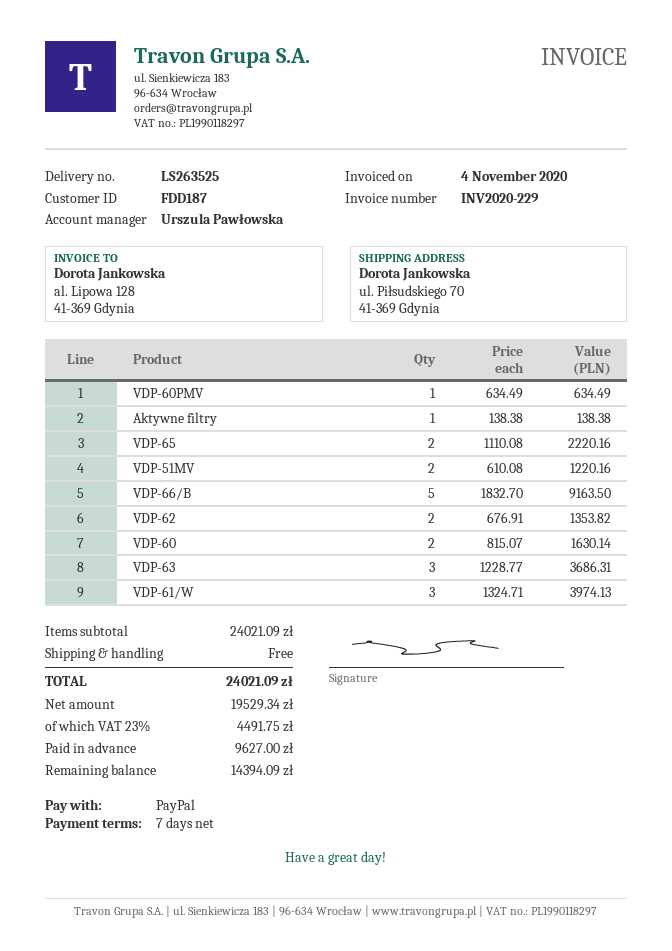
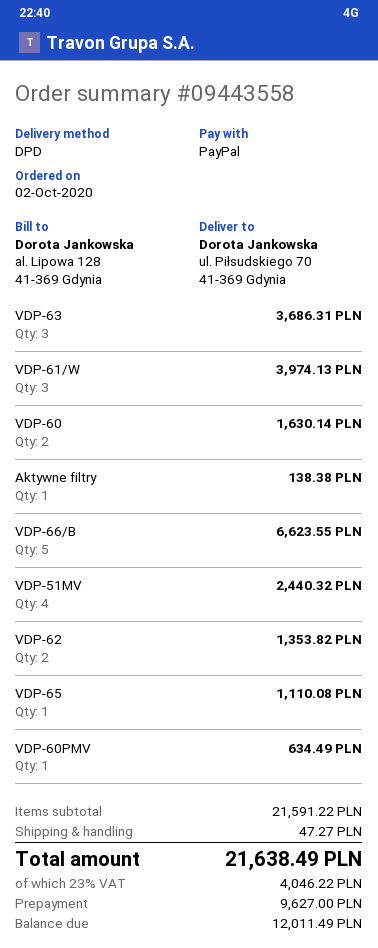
VDP-65: 2 for 2220.16 -> 1 for 1110.08
VDP-51MV: 2 for 1220.16 -> 4 for 2440.32
VDP-66/B: 5 for 9163.50 -> 5 for 6623.55
subtotal: 24021.09 -> 21591.22
shipping: 0.00 -> 47.27
tax: 23% = 4491.75 -> 23% = 4046.22
total: 24021.09 -> 21638.49
balance: 14394.09 -> 12011.49

